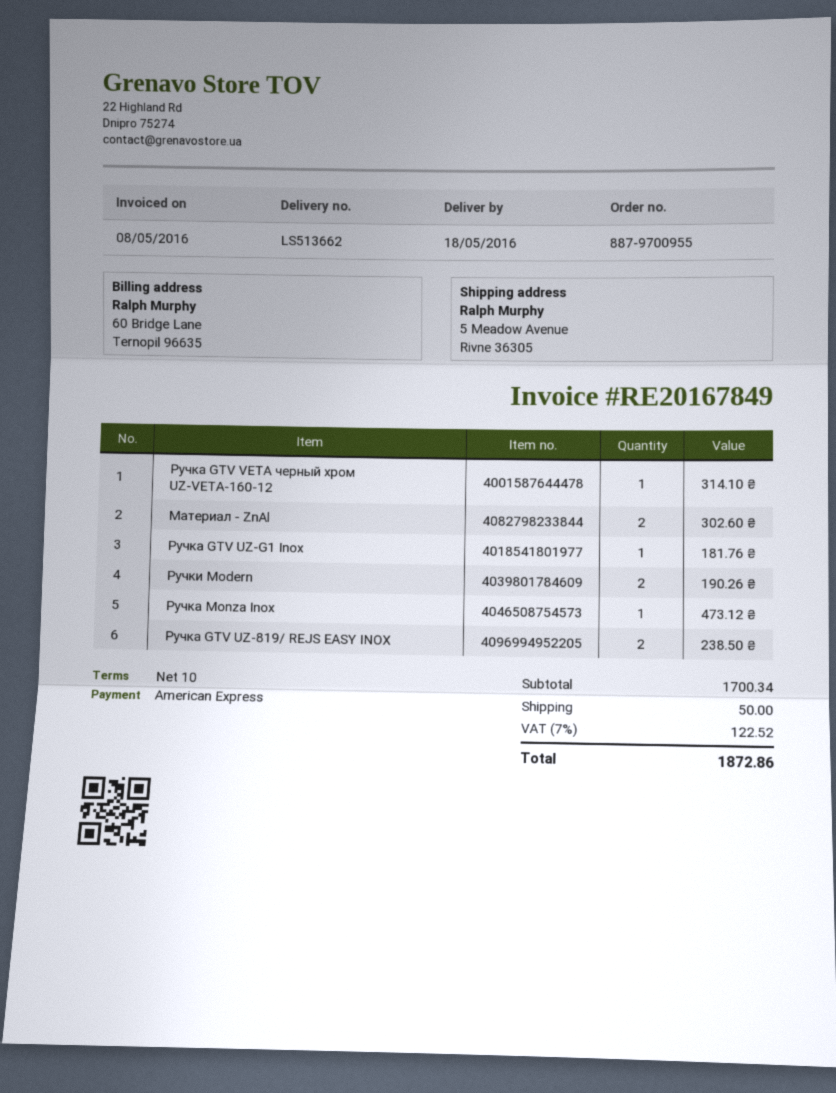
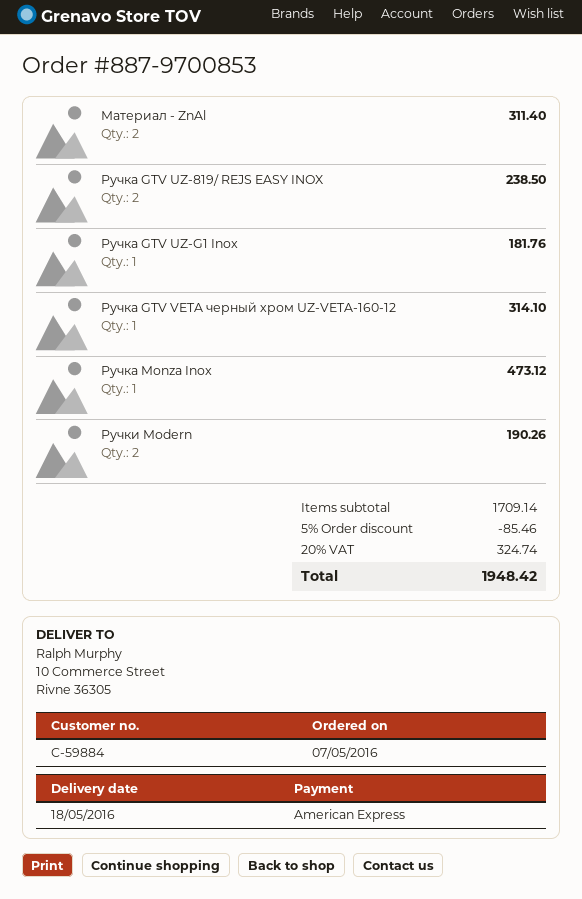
order number: 887-9700955 -> 887-9700853
ship to: 5 Meadow Avenue, Rivne 36305 -> 10 Commerce Street, Rivne 36305
Материал - ZnAl: 2 for 302.60 -> 2 for 311.40
subtotal: 1700.34 -> 1709.14
discount: none -> 5% = 85.46
shipping: 50.00 -> none
tax: 7% = 122.52 -> 20% = 324.74
total: 1872.86 -> 1948.42

